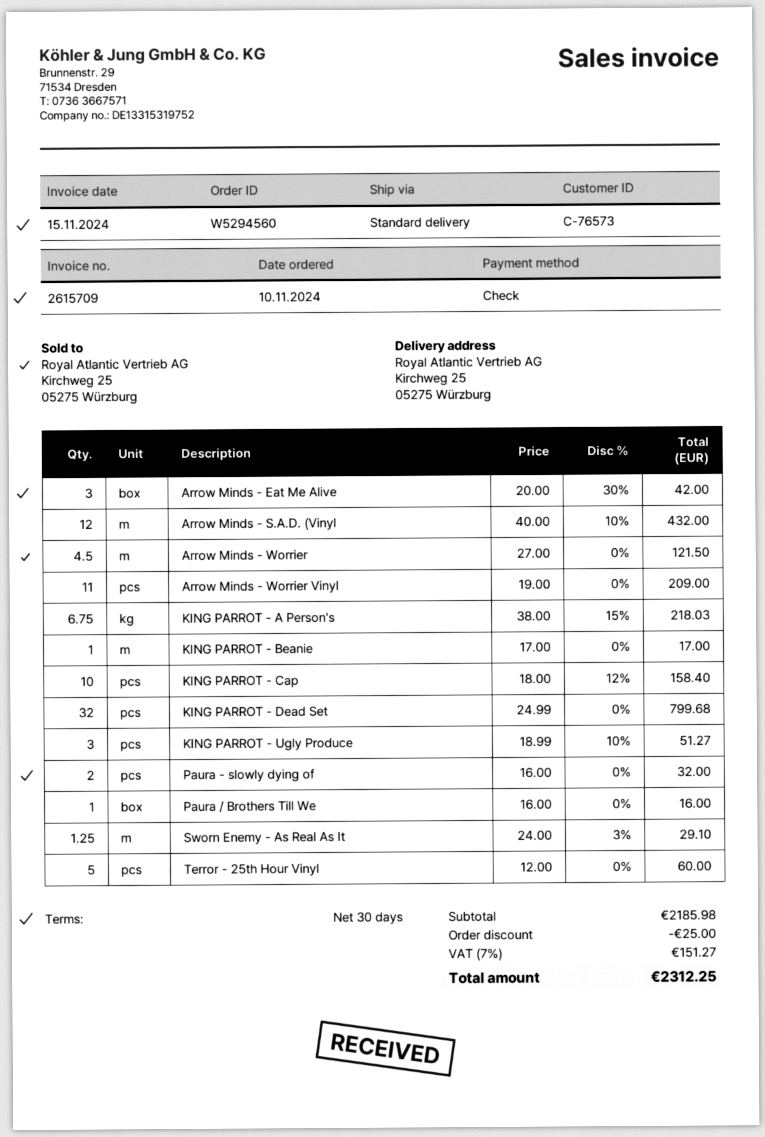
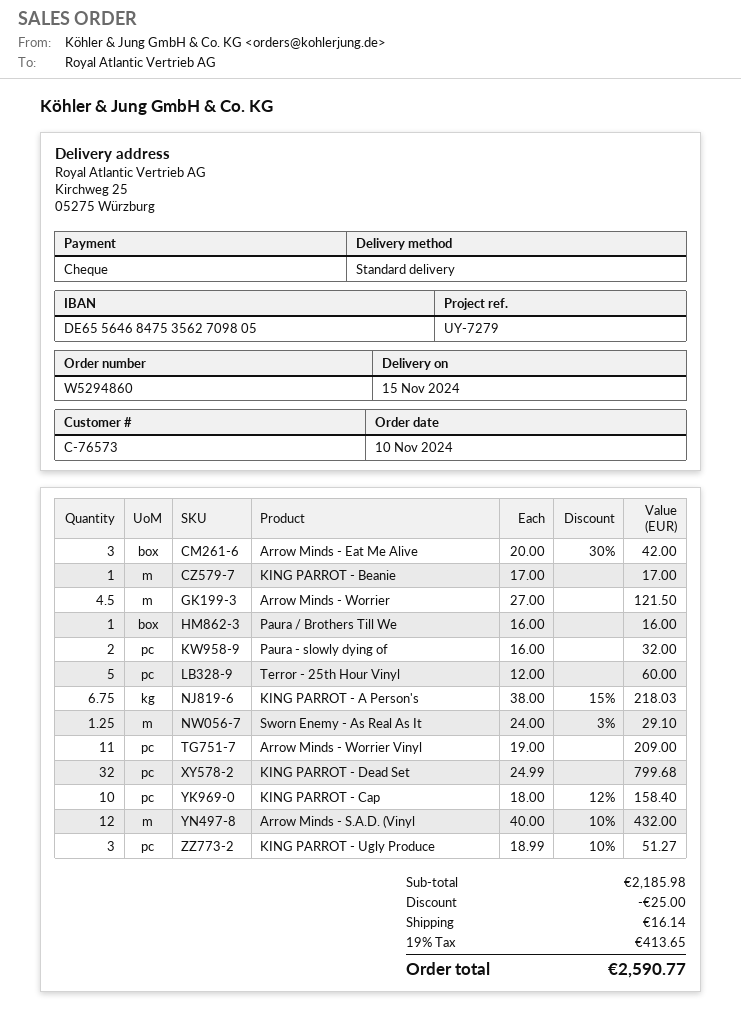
order number: W5294560 -> W5294860
shipping: none -> 16.14
tax: 7% = 151.27 -> 19% = 413.65
total: 2312.25 -> 2590.77

